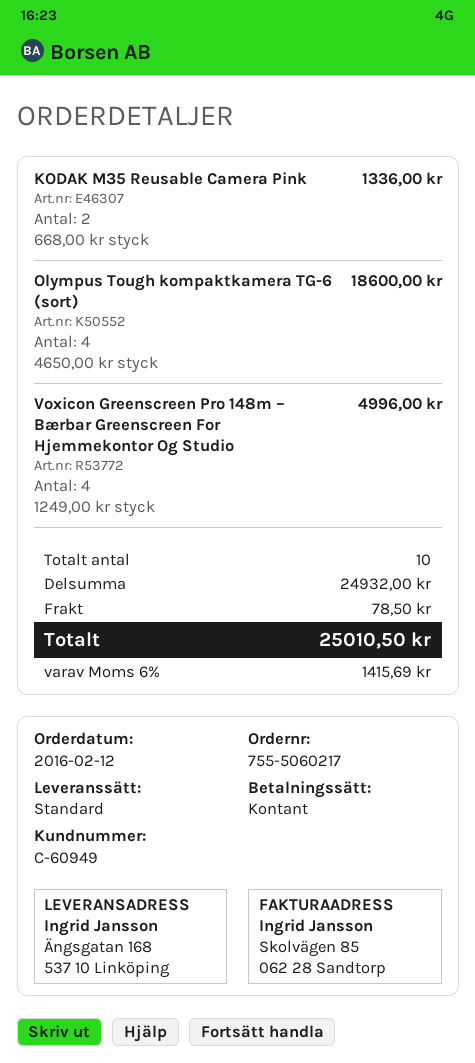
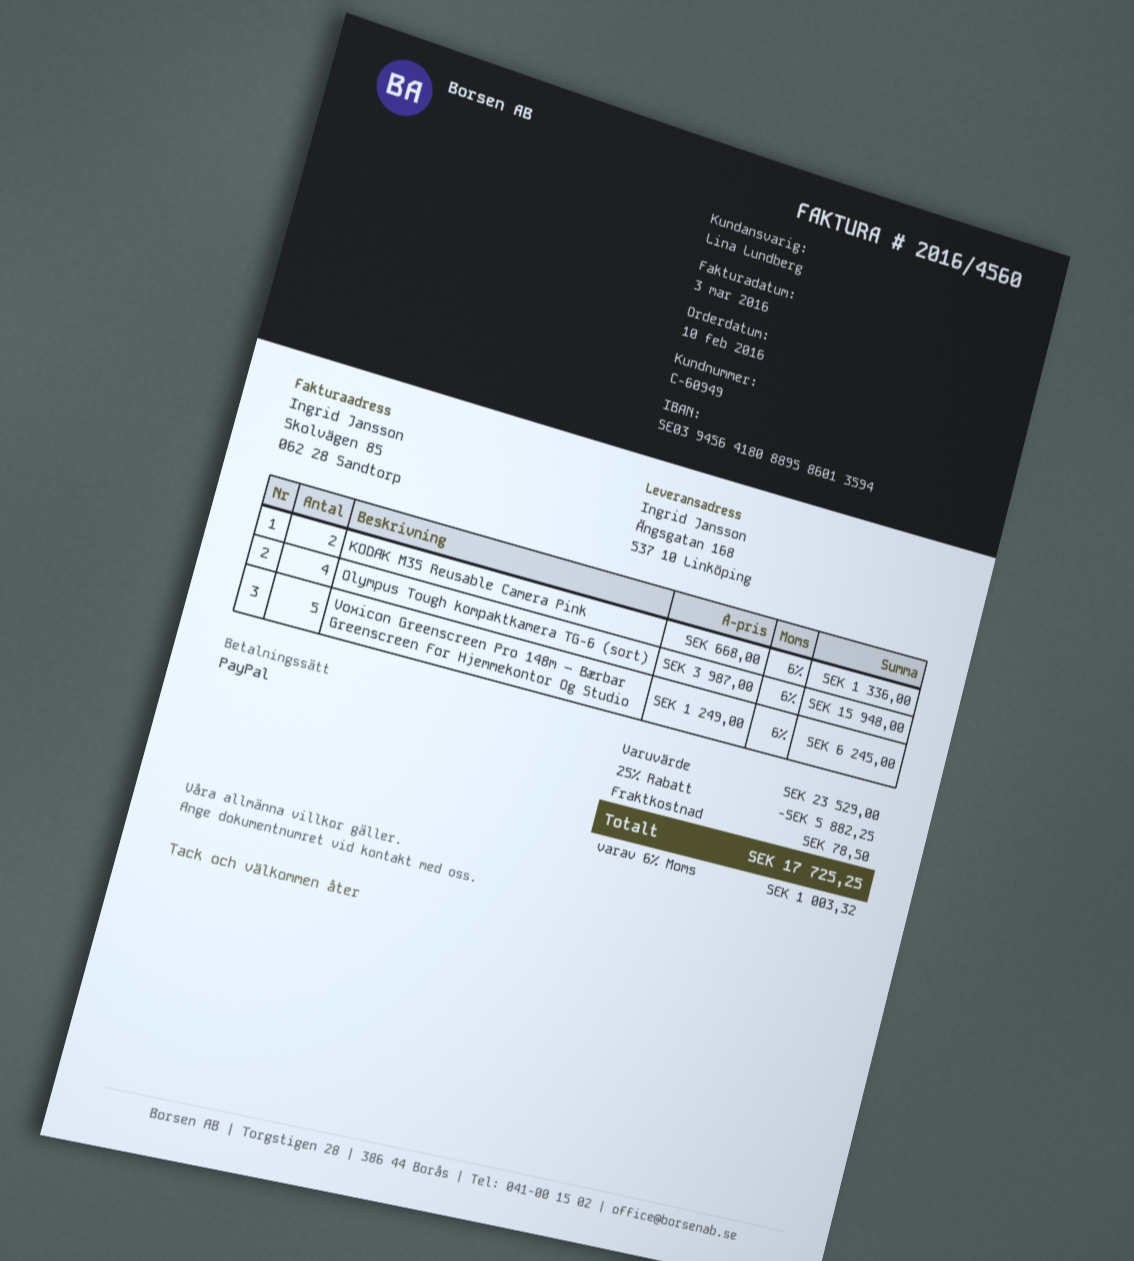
order date: 2016-02-12 -> 2016-02-10
payment method: cash -> PayPal
Olympus Tough kompaktkamera TG-6 (sort): 4 x 4650.00 = 18600.00 -> 4 x 3987.00 = 15948.00
Voxicon Greenscreen Pro 148m – Bærbar Greenscreen For Hjemmekontor Og Studio: 4 x 1249.00 = 4996.00 -> 5 x 1249.00 = 6245.00
subtotal: 24932.00 -> 23529.00
discount: none -> 25% = 5882.25
tax: 6% = 1415.69 -> 6% = 1003.32
total: 25010.50 -> 17725.25

